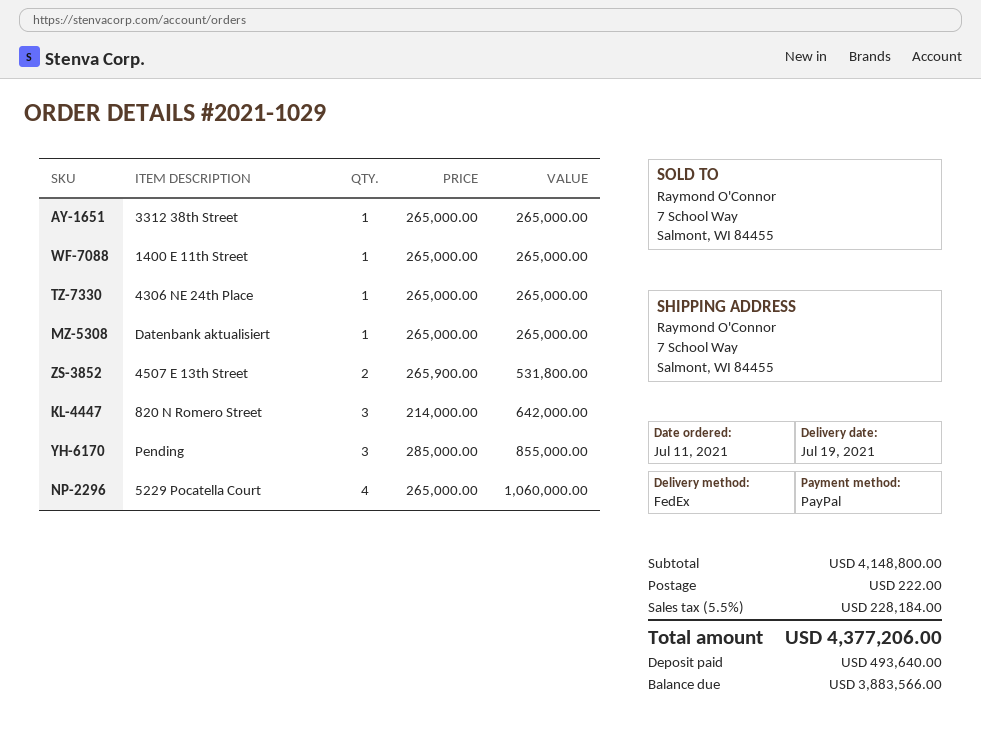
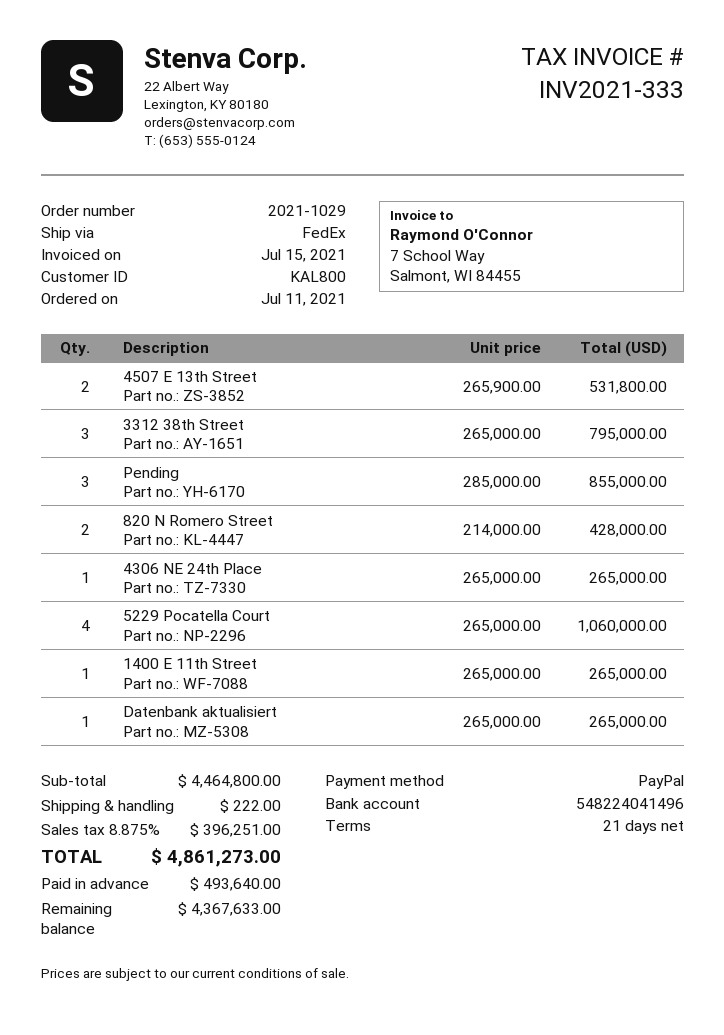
3312 38th Street: 1 x 265000.00 = 265000.00 -> 3 x 265000.00 = 795000.00
820 N Romero Street: 3 x 214000.00 = 642000.00 -> 2 x 214000.00 = 428000.00
subtotal: 4148800.00 -> 4464800.00
tax: 5.5% = 228184.00 -> 8.875% = 396251.00
total: 4377206.00 -> 4861273.00
balance: 3883566.00 -> 4367633.00

